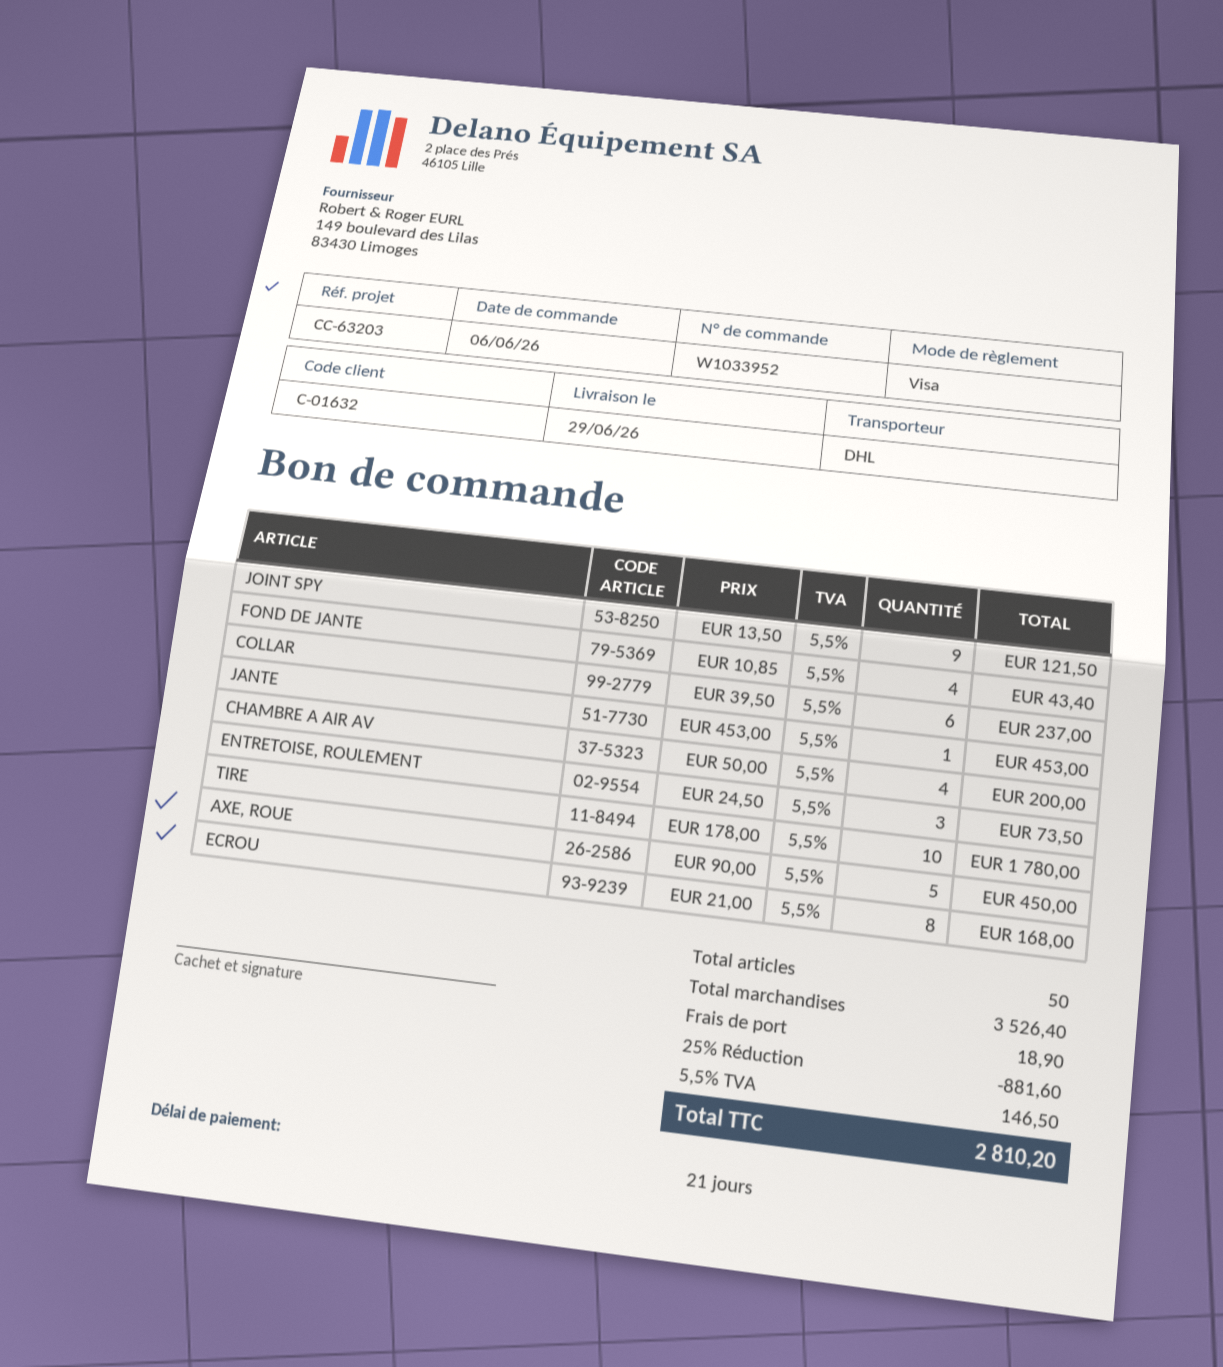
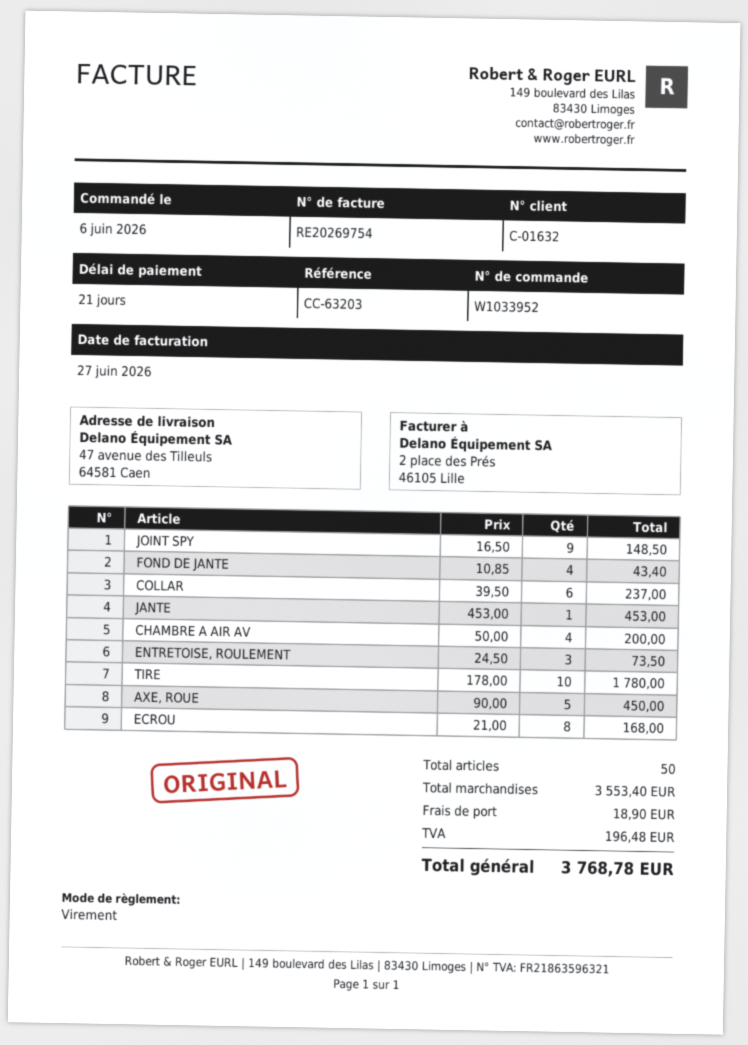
payment method: Visa -> bank transfer
JOINT SPY: 9 x 13.50 = 121.50 -> 9 x 16.50 = 148.50
subtotal: 3526.40 -> 3553.40
discount: 25% = 881.60 -> none
tax: 146.50 -> 196.48
total: 2810.20 -> 3768.78

